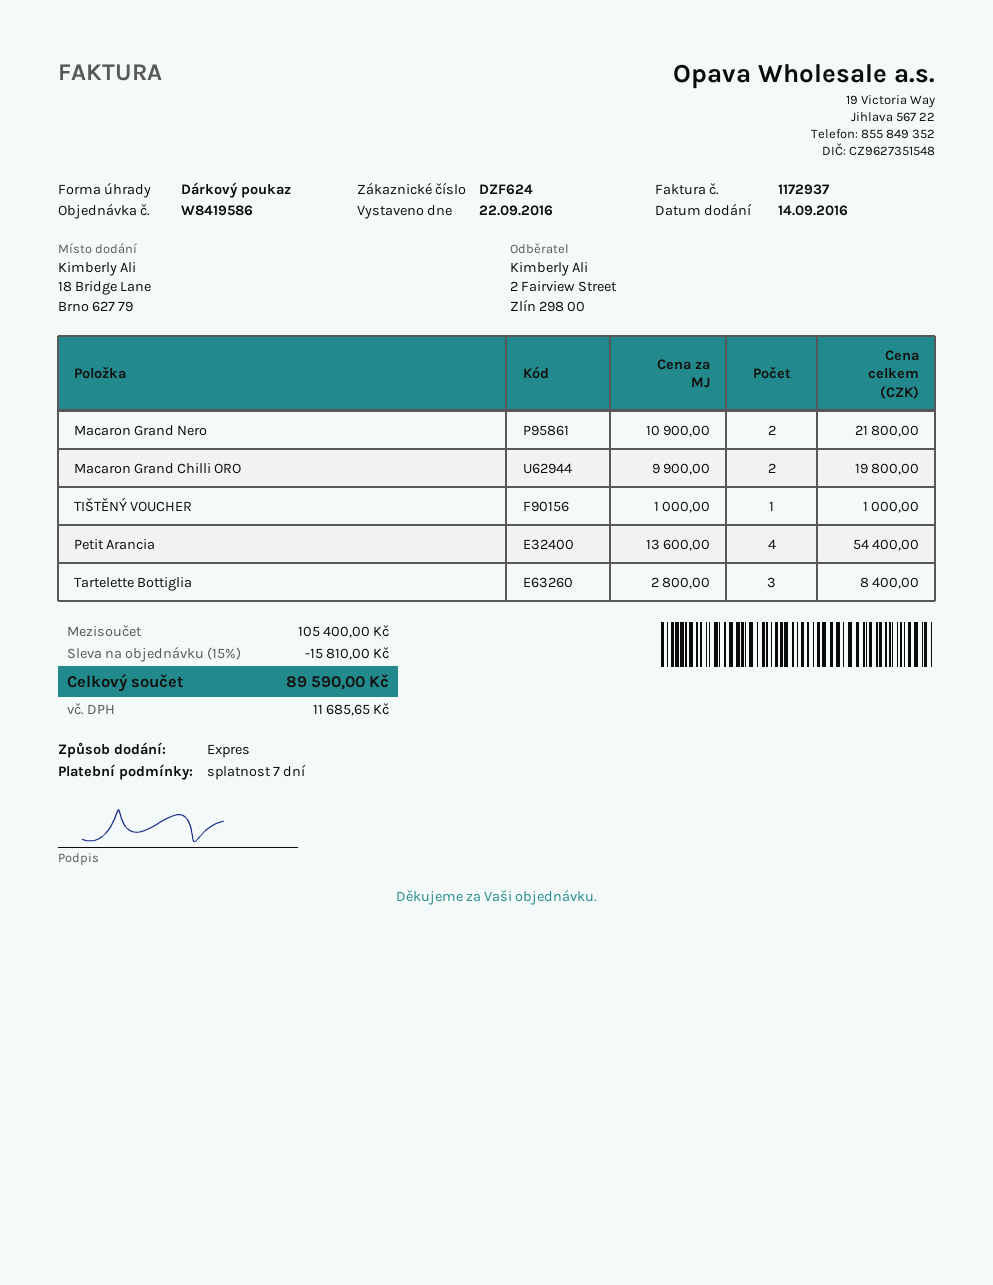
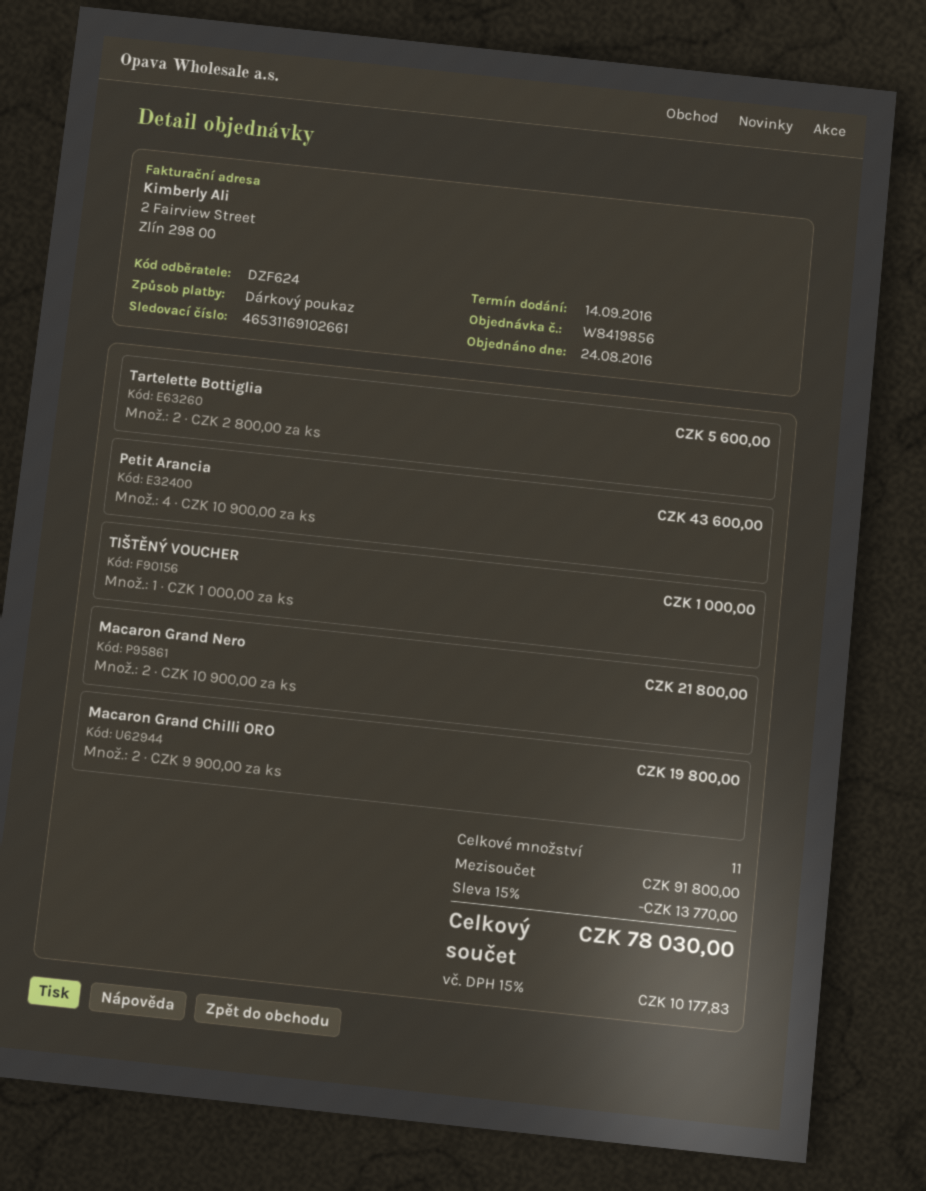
order number: W8419586 -> W8419856
Petit Arancia: 4 x 13600.00 = 54400.00 -> 4 x 10900.00 = 43600.00
Tartelette Bottiglia: 3 x 2800.00 = 8400.00 -> 2 x 2800.00 = 5600.00
subtotal: 105400.00 -> 91800.00
discount: 15% = 15810.00 -> 15% = 13770.00
tax: 11685.65 -> 10177.83
total: 89590.00 -> 78030.00

